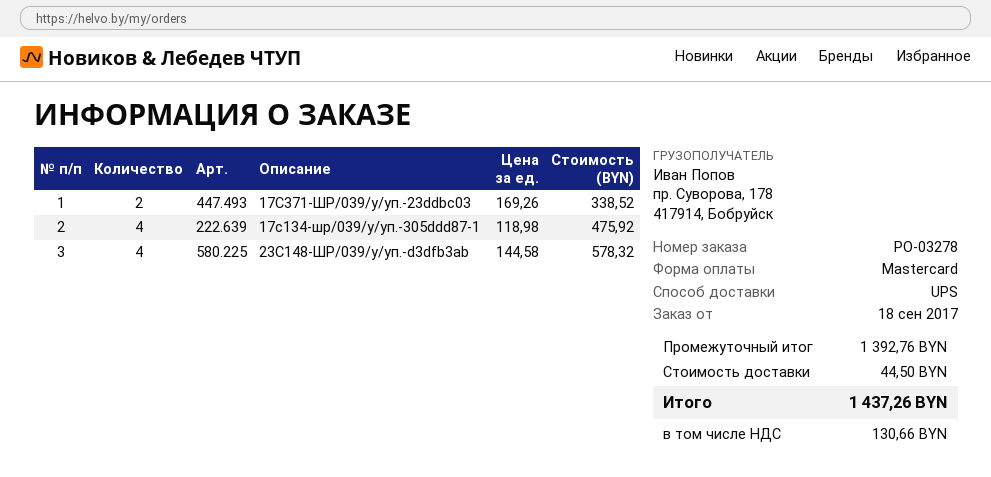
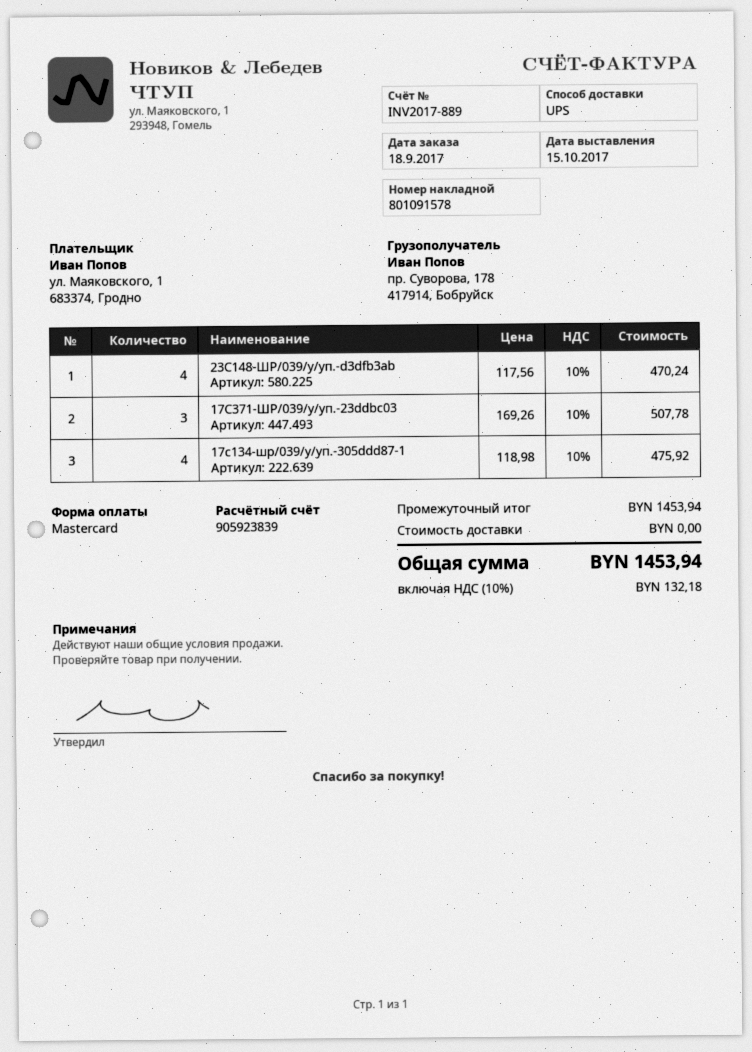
17С371-ШР/039/у/уп.-23ddbc03: 2 x 169.26 = 338.52 -> 3 x 169.26 = 507.78
23С148-ШР/039/у/уп.-d3dfb3ab: 4 x 144.58 = 578.32 -> 4 x 117.56 = 470.24
subtotal: 1392.76 -> 1453.94
shipping: 44.50 -> 0.00
tax: 130.66 -> 132.18
total: 1437.26 -> 1453.94

